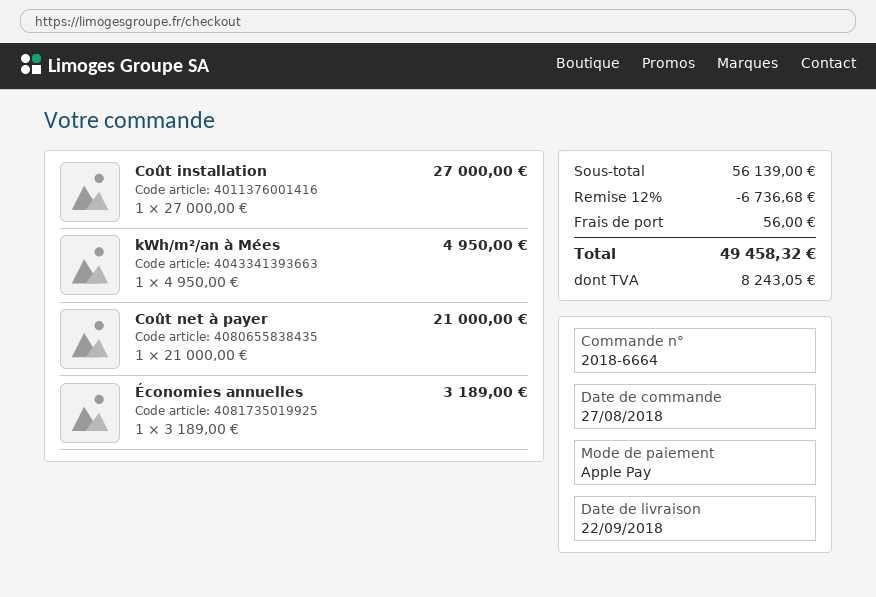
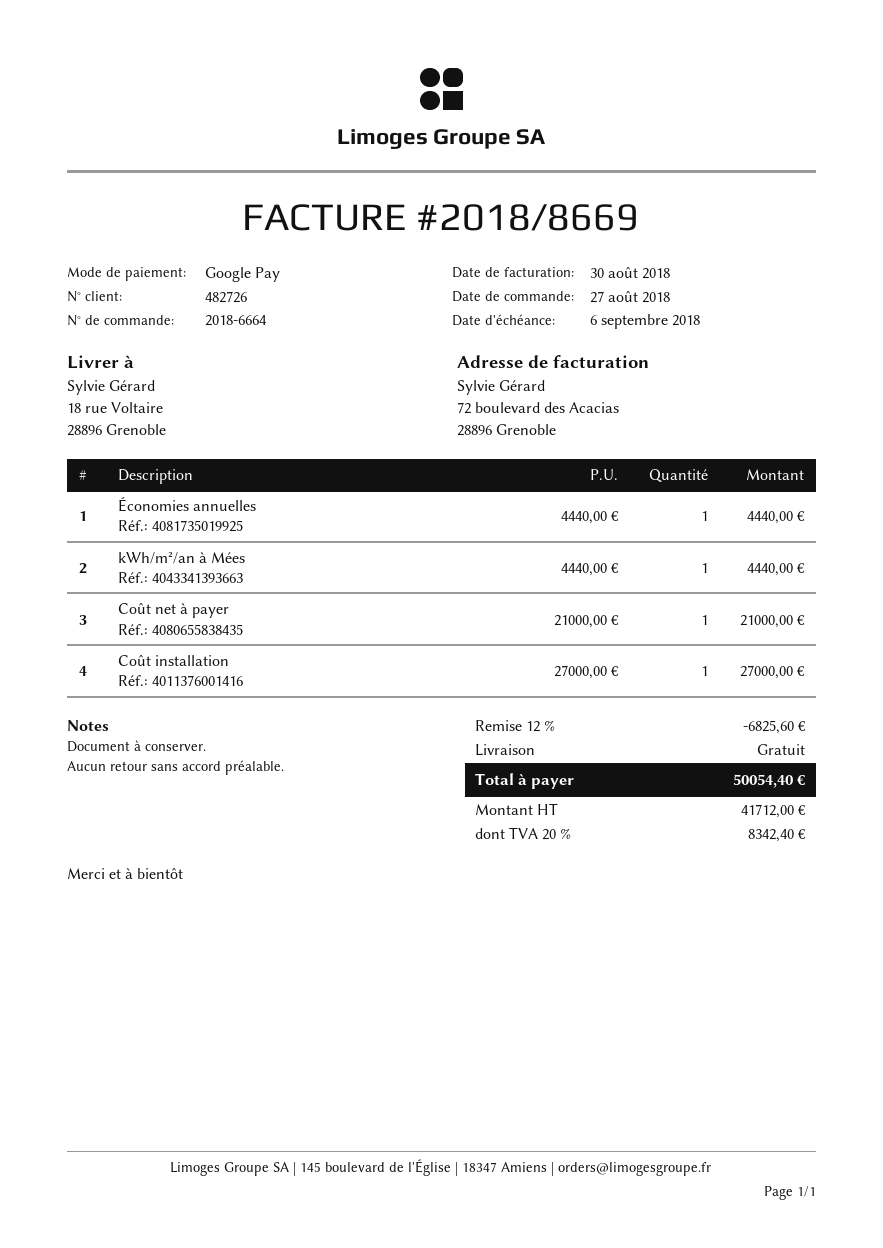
payment method: Apple Pay -> Google Pay
kWh/m²/an à Mées: 1 x 4950.00 = 4950.00 -> 1 x 4440.00 = 4440.00
Économies annuelles: 1 x 3189.00 = 3189.00 -> 1 x 4440.00 = 4440.00
discount: 12% = 6736.68 -> 12% = 6825.60
shipping: 56.00 -> 0.00
tax: 8243.05 -> 8342.40
total: 49458.32 -> 50054.40

